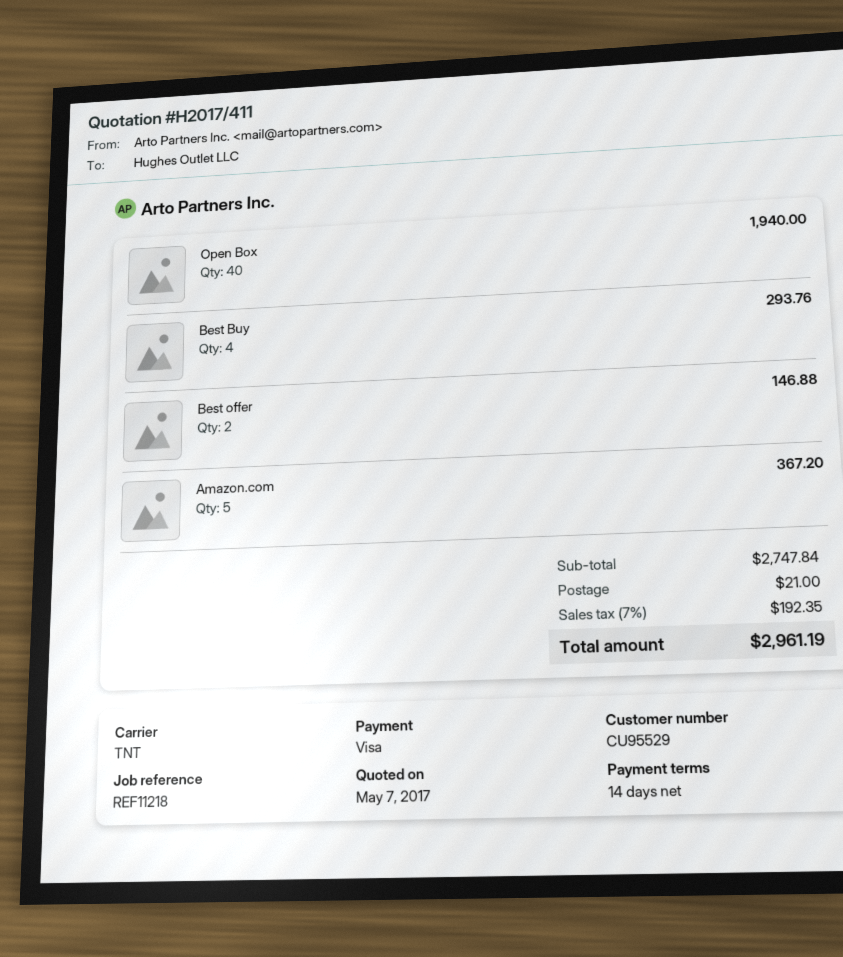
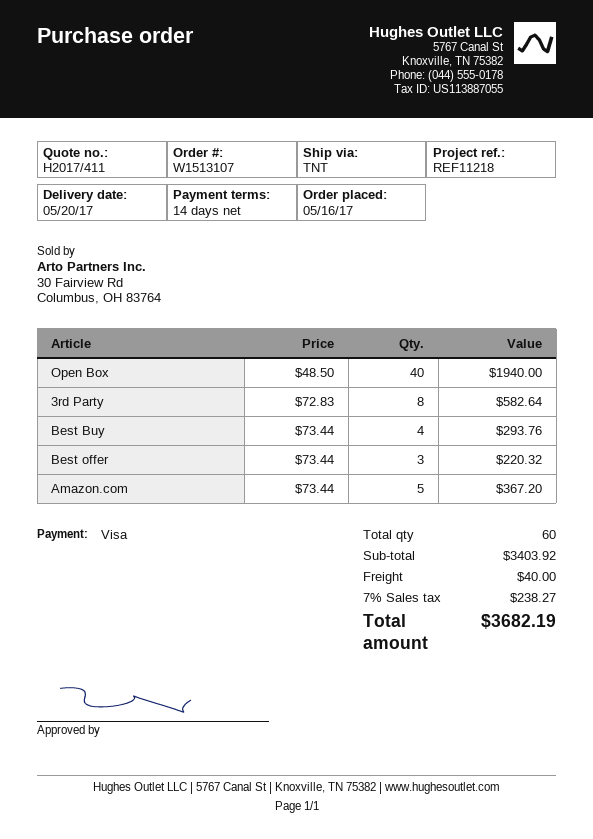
Best offer: 2 for 146.88 -> 3 for 220.32
3rd Party: none -> 8 for 582.64
subtotal: 2747.84 -> 3403.92
shipping: 21.00 -> 40.00
tax: 7% = 192.35 -> 7% = 238.27
total: 2961.19 -> 3682.19

